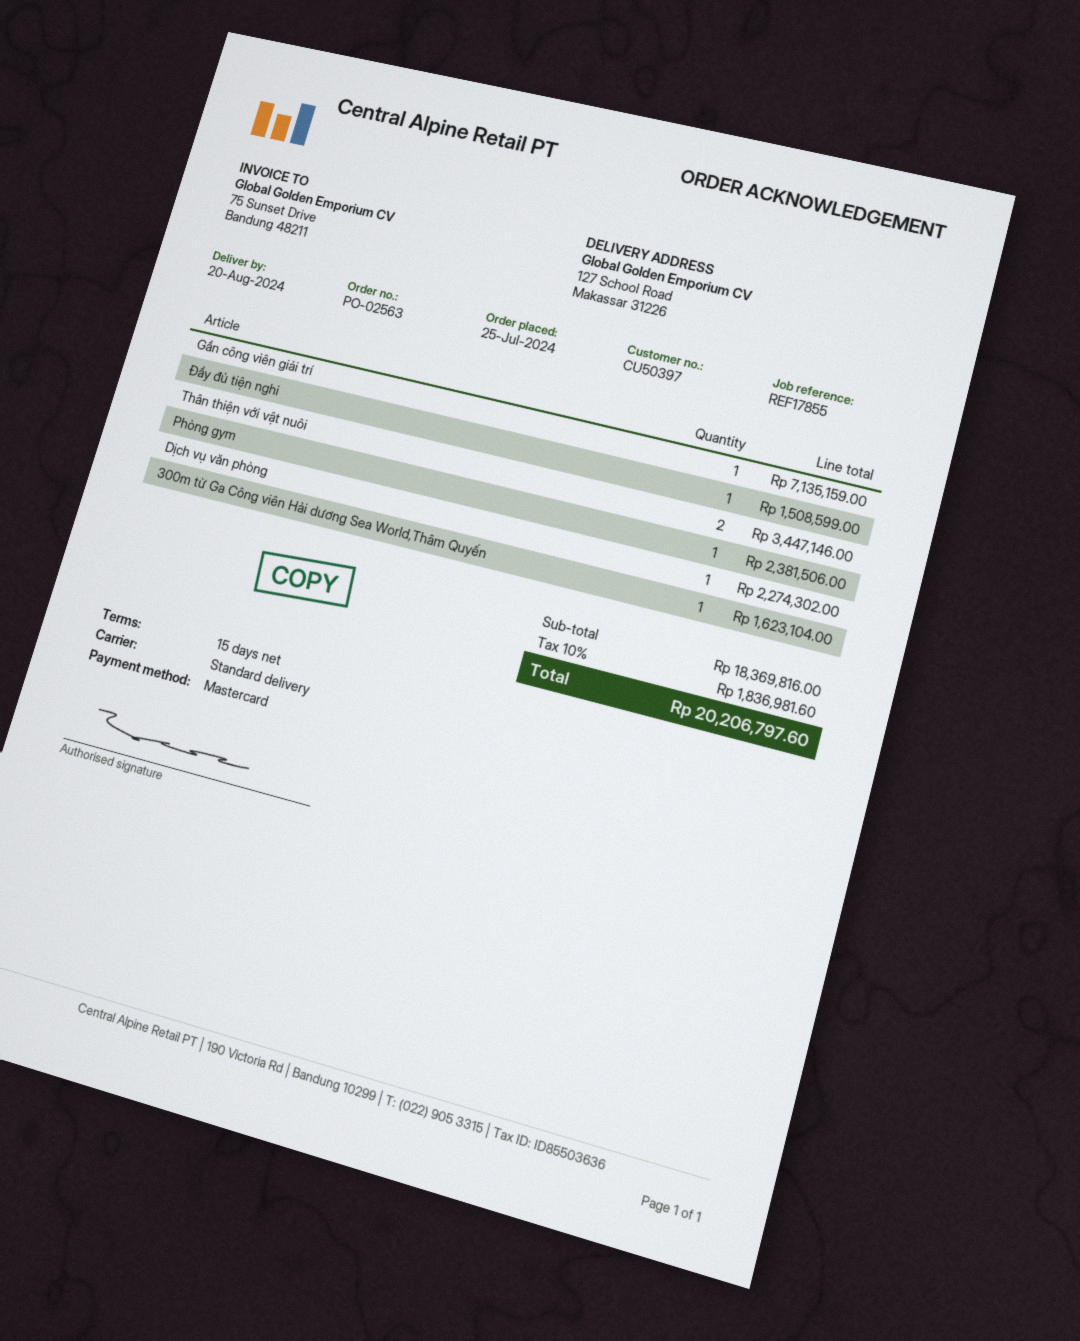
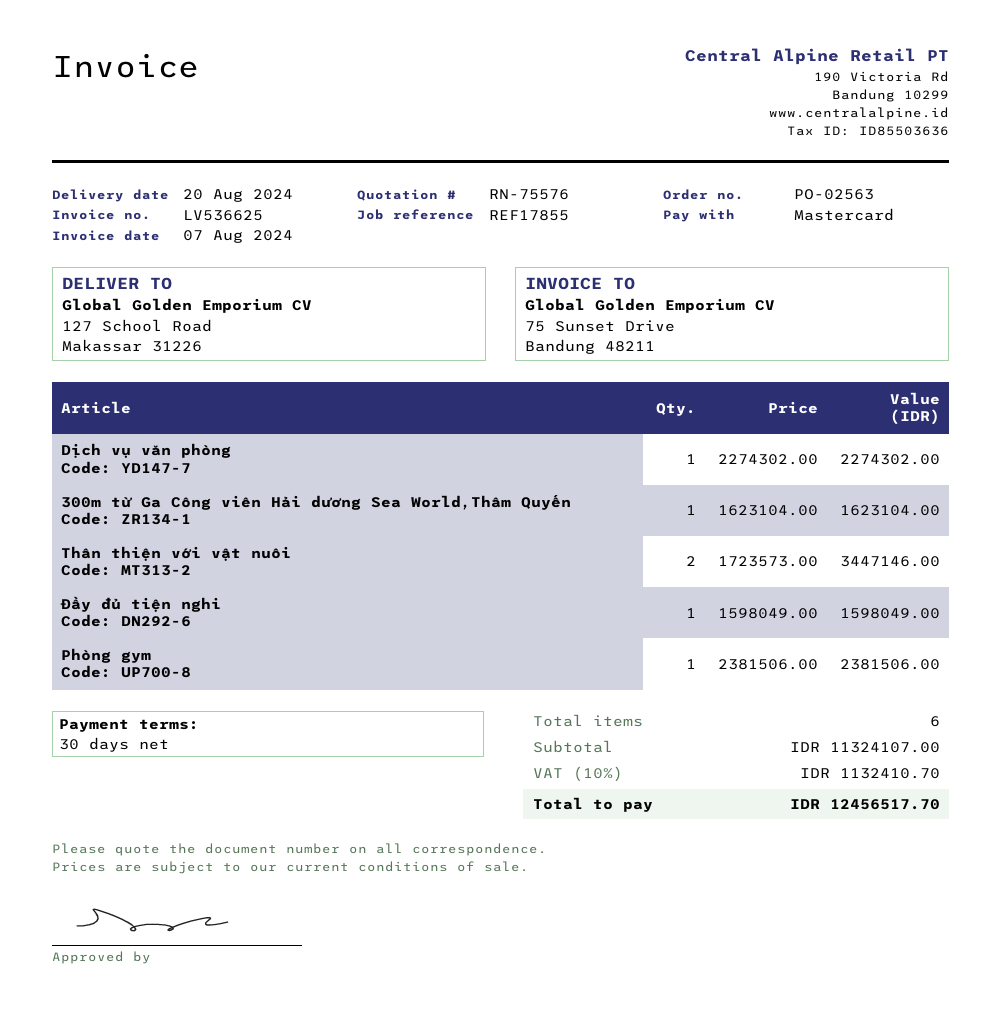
payment terms: 15 days -> 30 days
Gần công viên giải trí: 1 for 7135159.00 -> none
Đầy đủ tiện nghi: 1 for 1508599.00 -> 1 for 1598049.00
subtotal: 18369816.00 -> 11324107.00
tax: 10% = 1836981.60 -> 10% = 1132410.70
total: 20206797.60 -> 12456517.70

